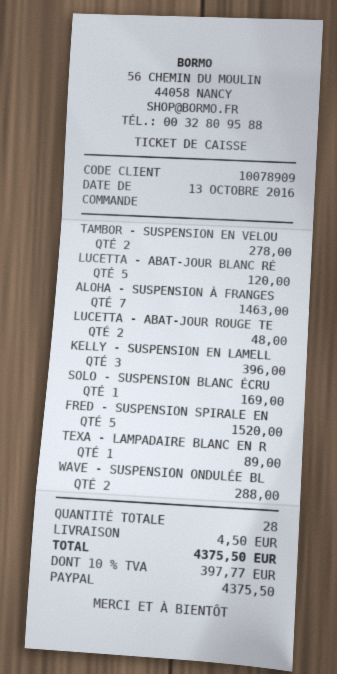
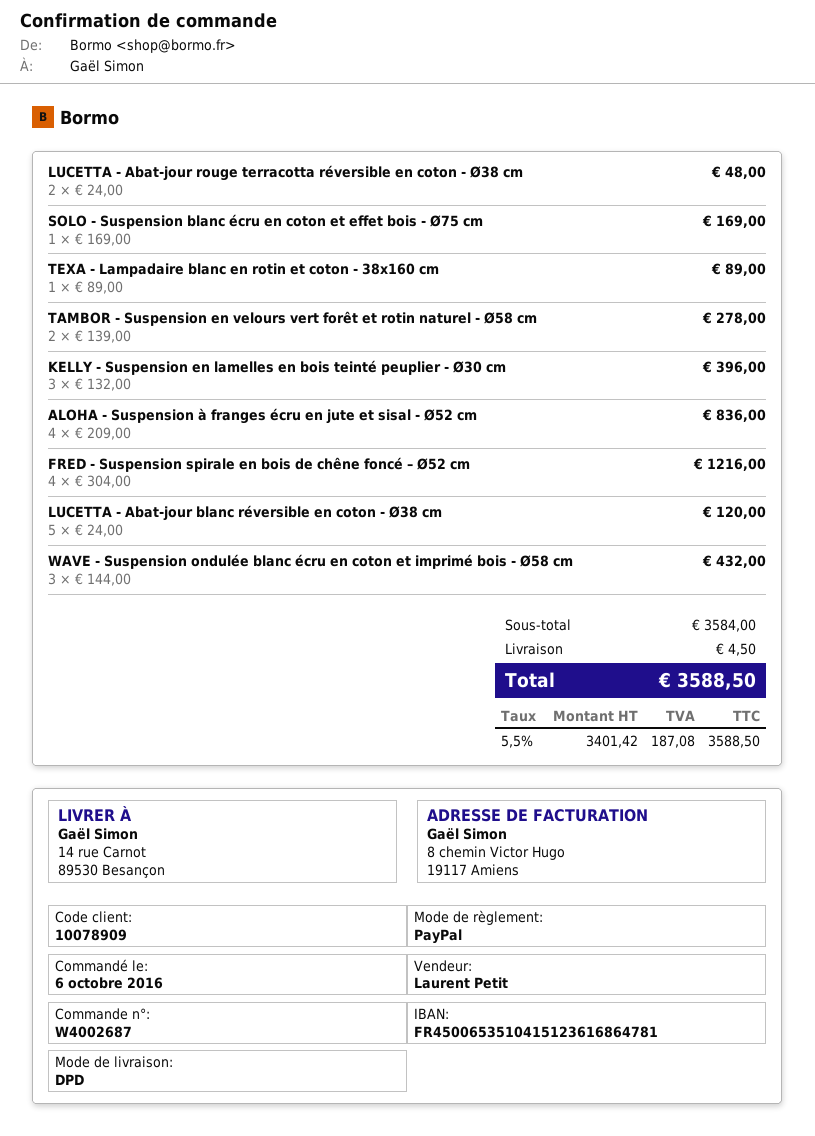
order date: 2016-10-13 -> 2016-10-06
ALOHA - SUSPENSION À FRANGES: 7 for 1463.00 -> 4 for 836.00
FRED - SUSPENSION SPIRALE EN: 5 for 1520.00 -> 4 for 1216.00
WAVE - SUSPENSION ONDULÉE BL: 2 for 288.00 -> 3 for 432.00
tax: 10% = 397.77 -> 5.5% = 187.08
total: 4375.50 -> 3588.50

